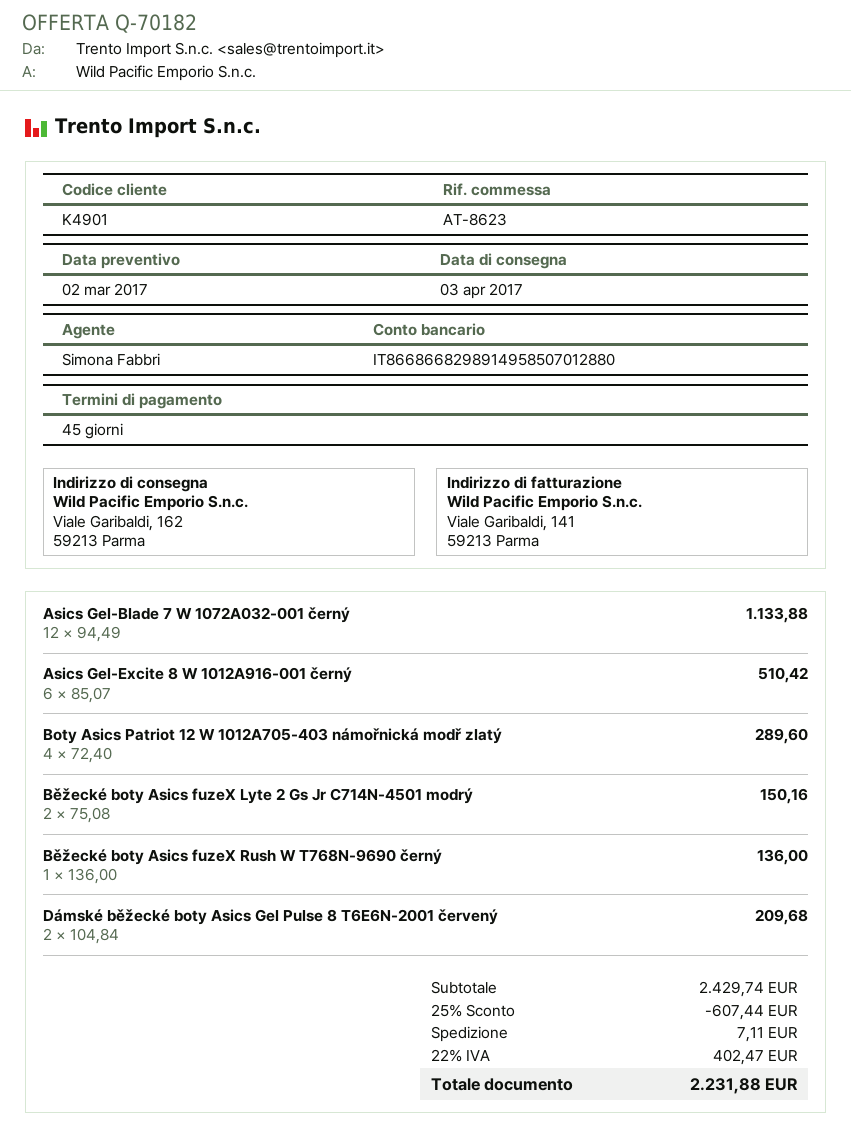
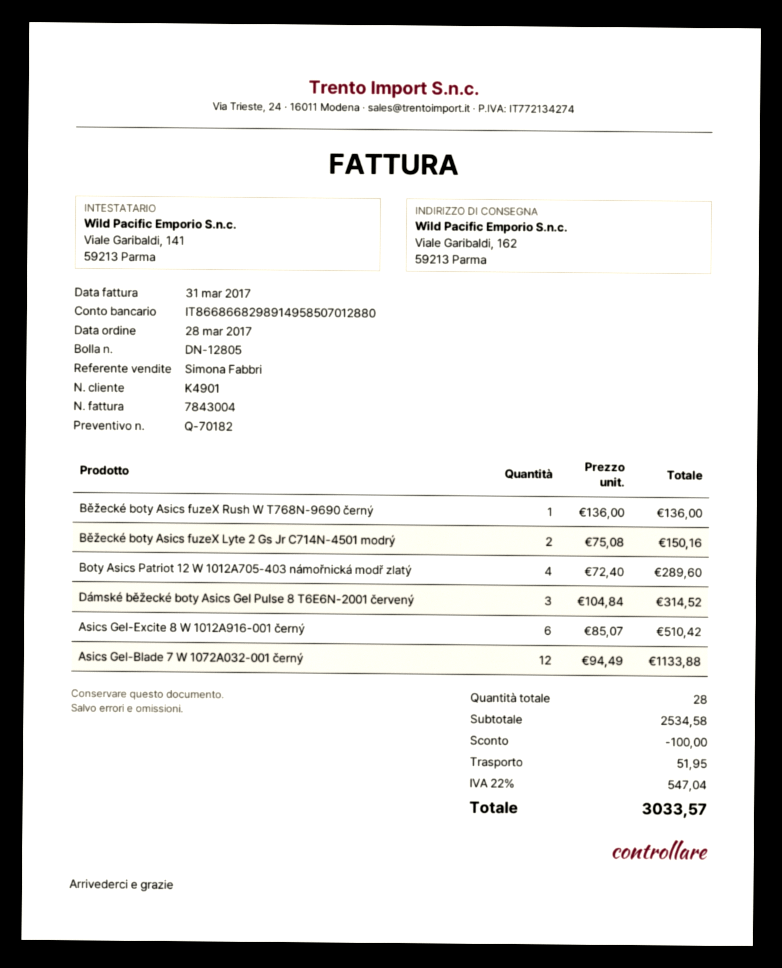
Dámské běžecké boty Asics Gel Pulse 8 T6E6N-2001 červený: 2 x 104.84 = 209.68 -> 3 x 104.84 = 314.52
subtotal: 2429.74 -> 2534.58
discount: 607.44 -> 100.00
shipping: 7.11 -> 51.95
tax: 22% = 402.47 -> 22% = 547.04
total: 2231.88 -> 3033.57

